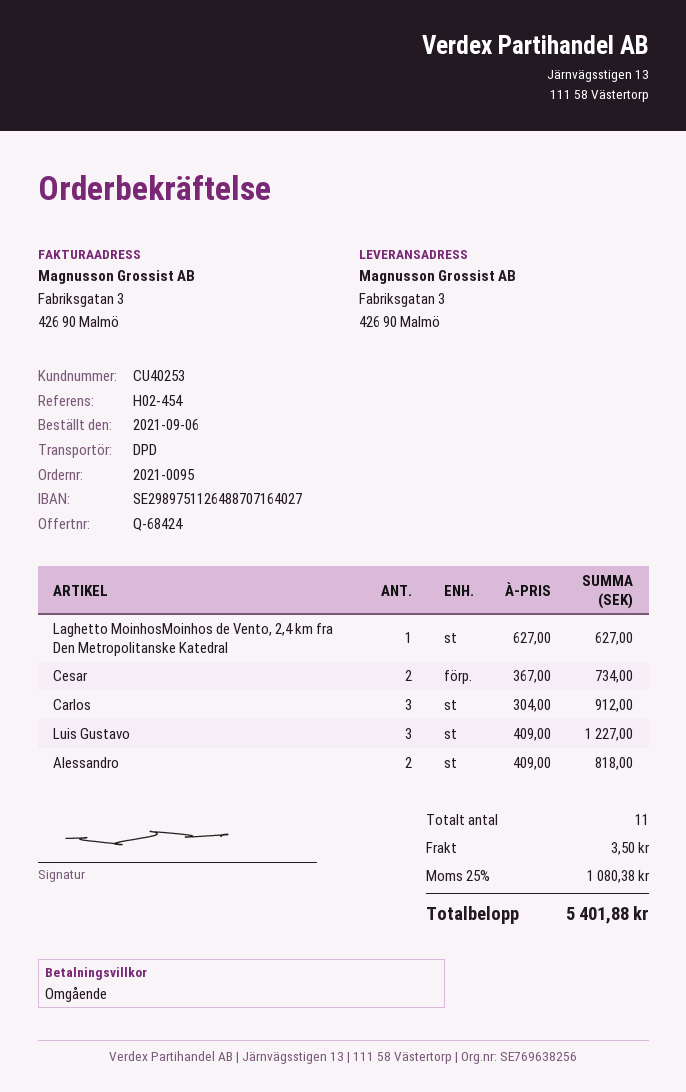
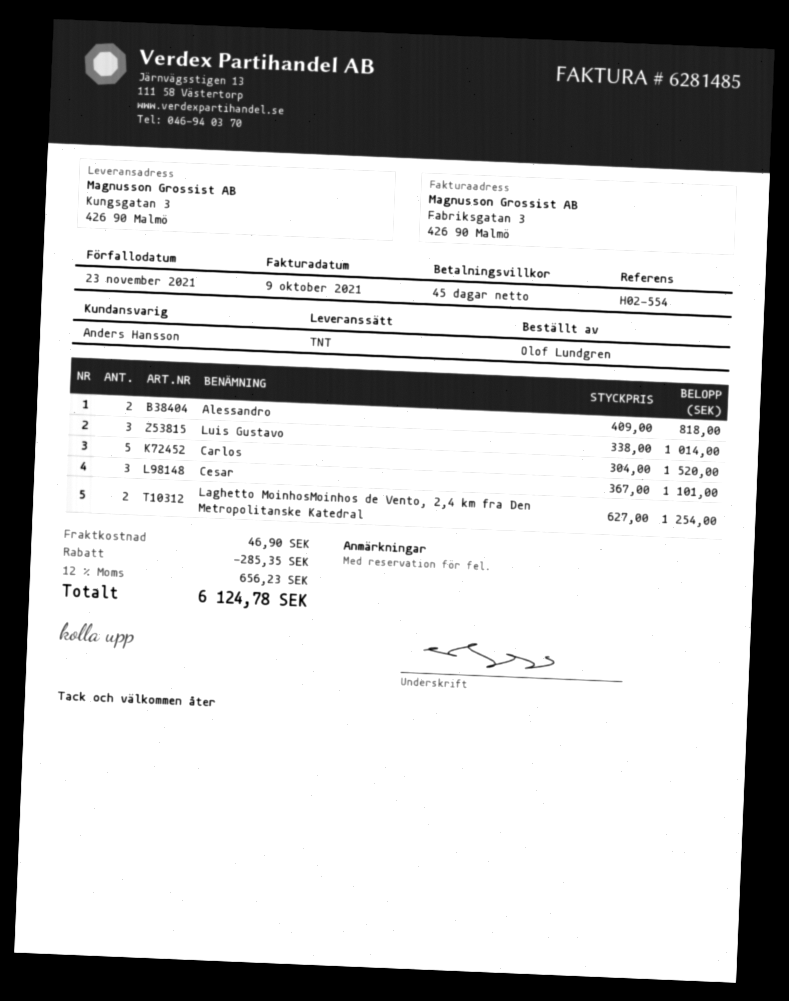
payment terms: on receipt -> 45 days
reference: H02-454 -> H02-554
shipping method: DPD -> TNT
ship to: Fabriksgatan 3, 426 90 Malmö -> Kungsgatan 3, 426 90 Malmö
Laghetto MoinhosMoinhos de Vento, 2,4 km fra Den Metropolitanske Katedral: 1 x 627.00 = 627.00 -> 2 x 627.00 = 1254.00
Cesar: 2 x 367.00 = 734.00 -> 3 x 367.00 = 1101.00
Carlos: 3 x 304.00 = 912.00 -> 5 x 304.00 = 1520.00
Luis Gustavo: 3 x 409.00 = 1227.00 -> 3 x 338.00 = 1014.00
discount: none -> 285.35
shipping: 3.50 -> 46.90
tax: 25% = 1080.38 -> 12% = 656.23
total: 5401.88 -> 6124.78

